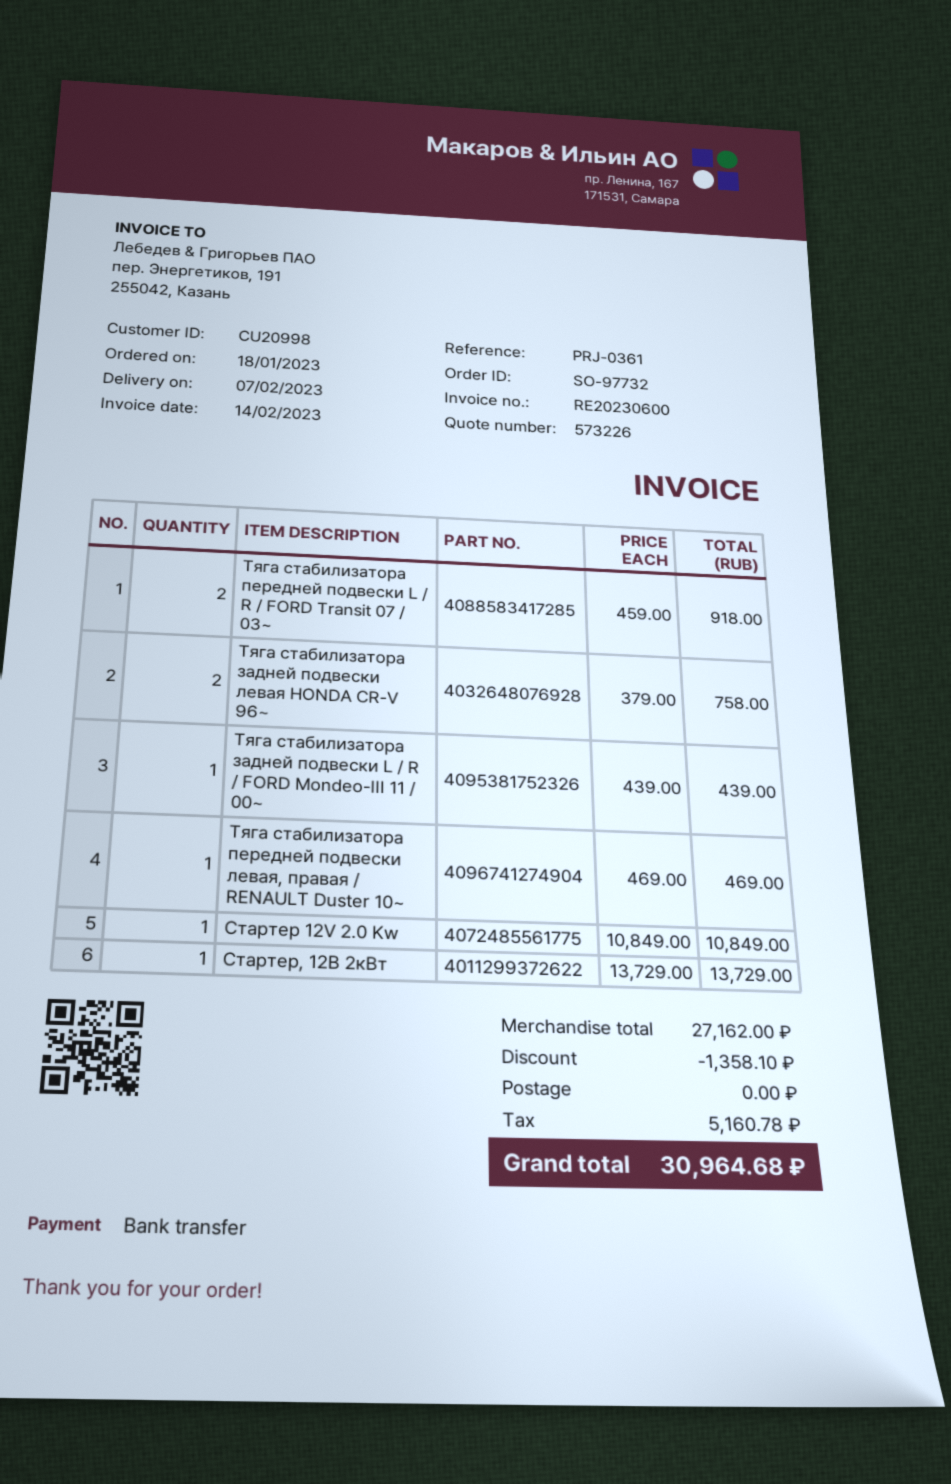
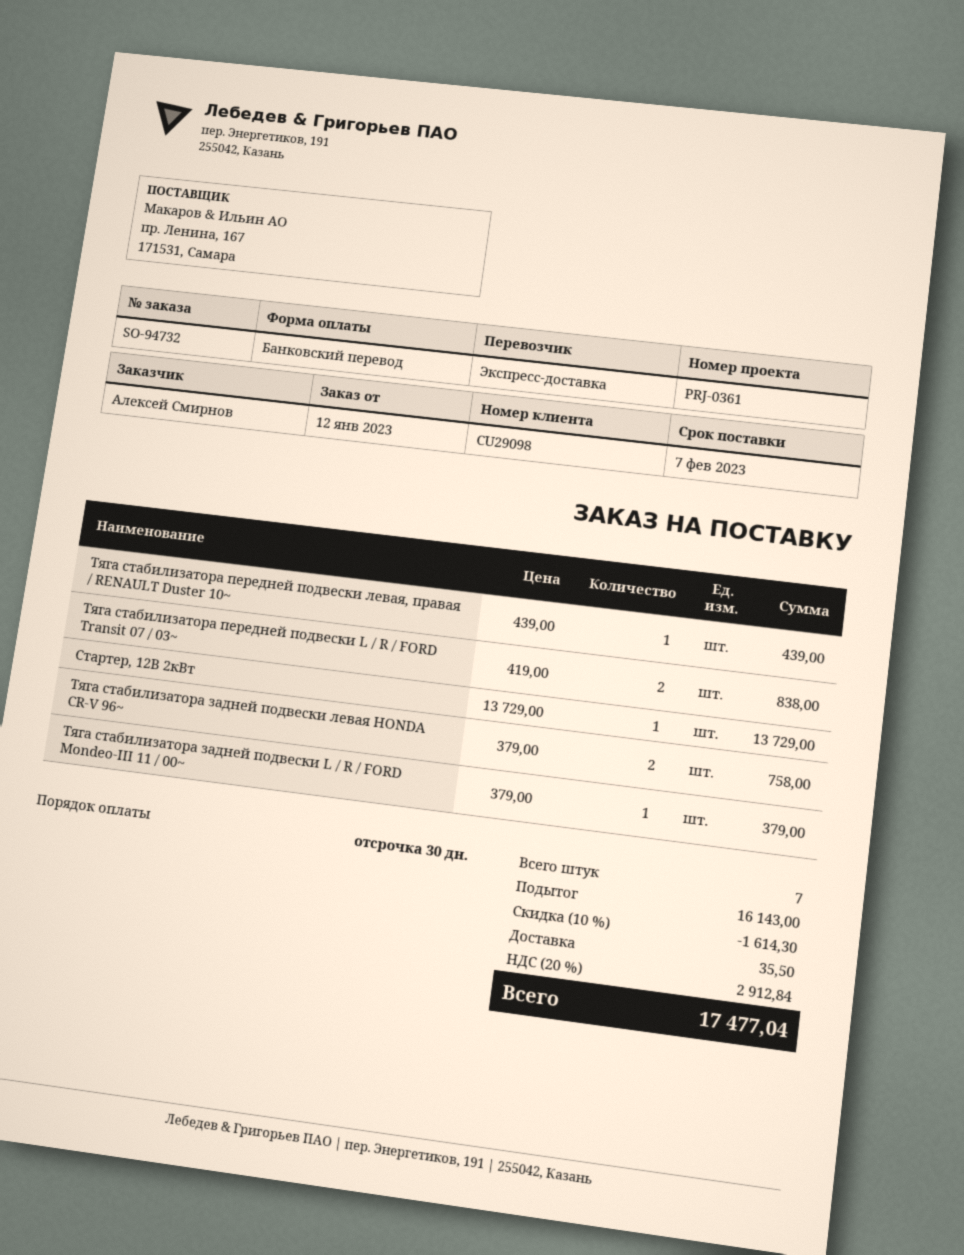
order number: SO-97732 -> SO-94732
order date: 2023-01-18 -> 2023-01-12
customer number: CU20998 -> CU29098
Тяга стабилизатора передней подвески L / R / FORD Transit 07 / 03~: 2 x 459.00 = 918.00 -> 2 x 419.00 = 838.00
Тяга стабилизатора задней подвески L / R / FORD Mondeo-III 11 / 00~: 1 x 439.00 = 439.00 -> 1 x 379.00 = 379.00
Тяга стабилизатора передней подвески левая, правая / RENAULT Duster 10~: 1 x 469.00 = 469.00 -> 1 x 439.00 = 439.00
Стартер 12V 2.0 Kw: 1 x 10849.00 = 10849.00 -> none
subtotal: 27162.00 -> 16143.00
discount: 1358.10 -> 1614.30
shipping: 0.00 -> 35.50
tax: 5160.78 -> 2912.84
total: 30964.68 -> 17477.04

